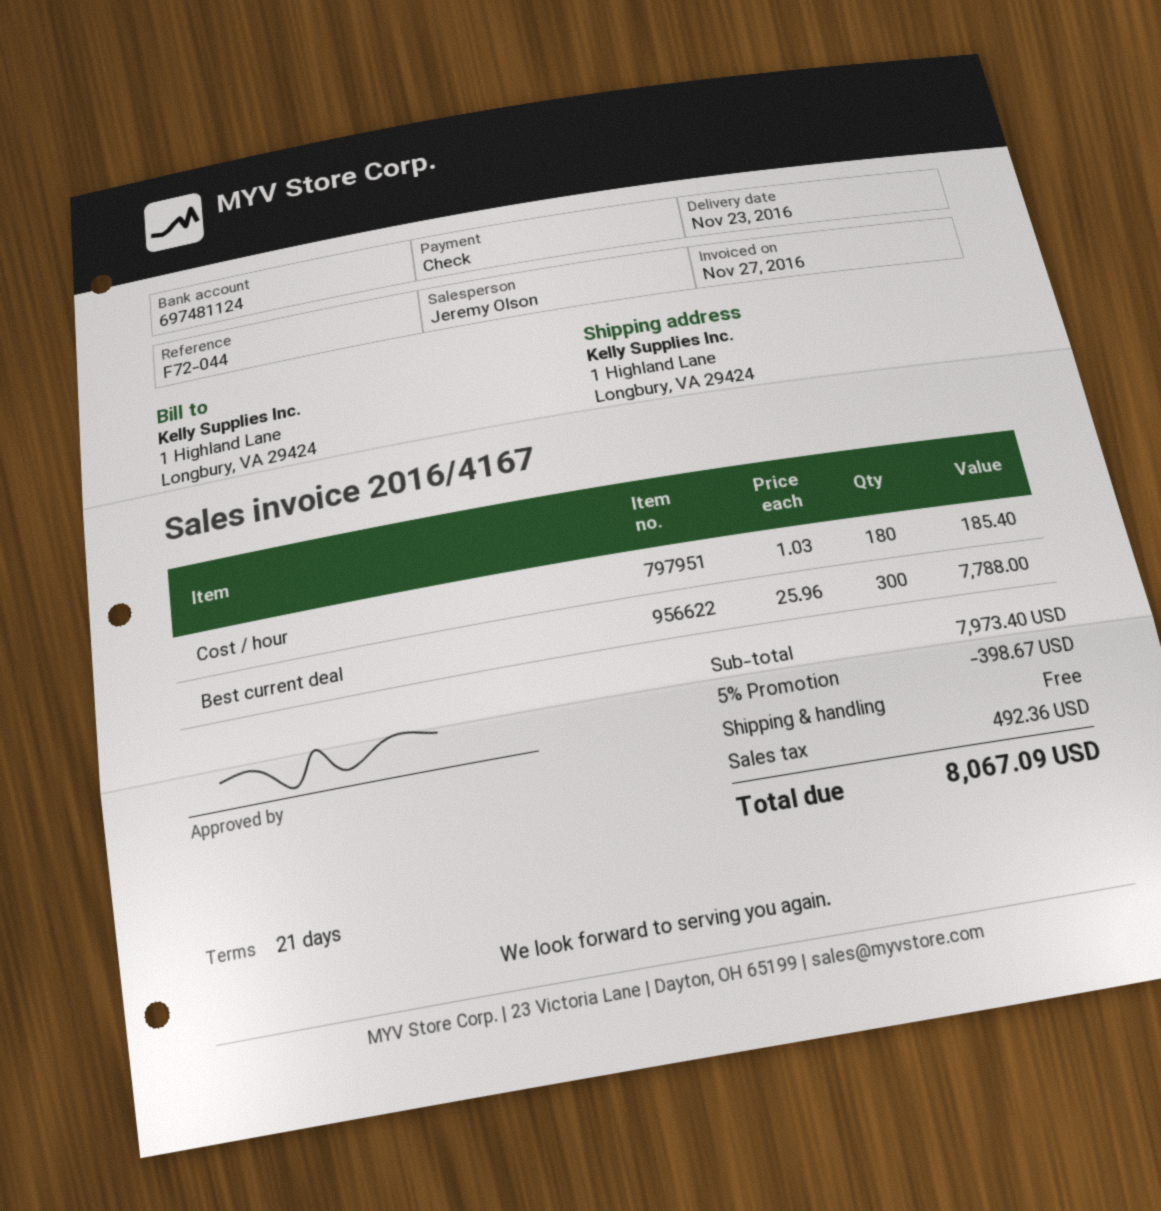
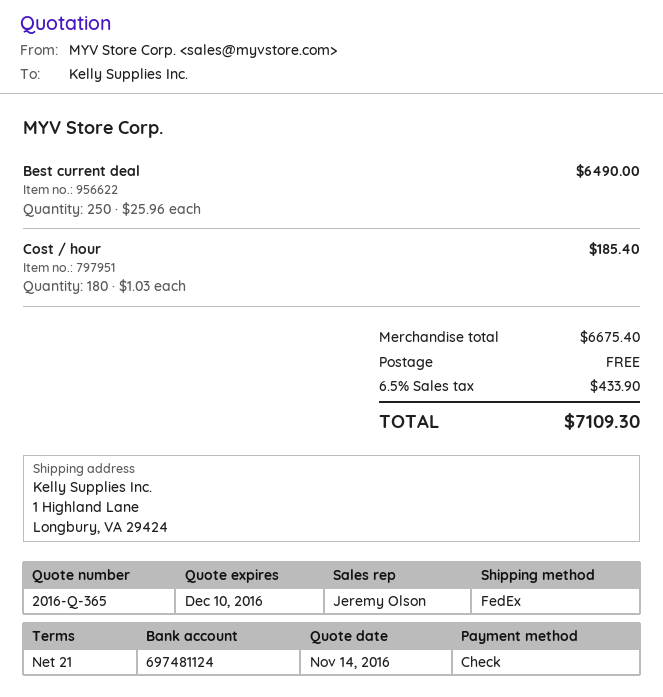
Best current deal: 300 x 25.96 = 7788.00 -> 250 x 25.96 = 6490.00
subtotal: 7973.40 -> 6675.40
discount: 5% = 398.67 -> none
tax: 492.36 -> 433.90
total: 8067.09 -> 7109.30

